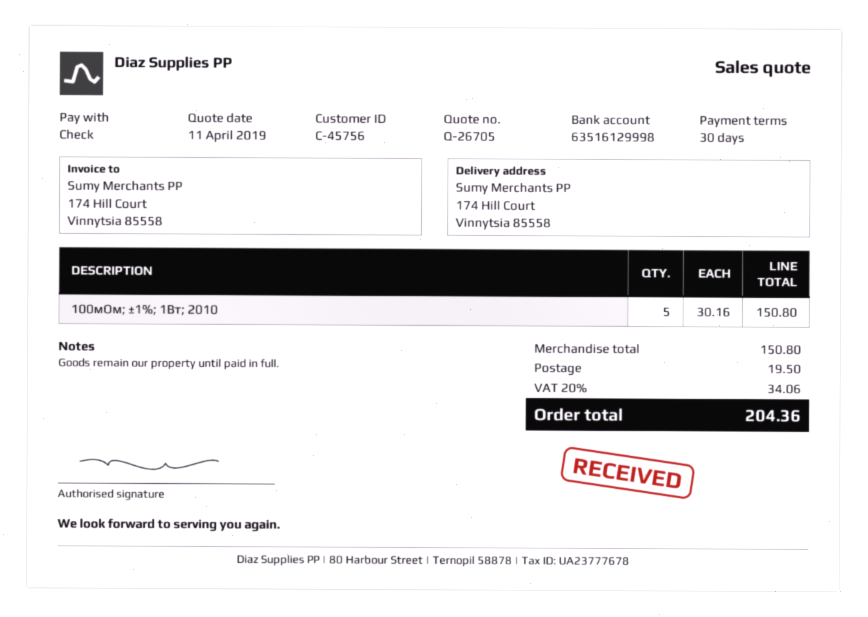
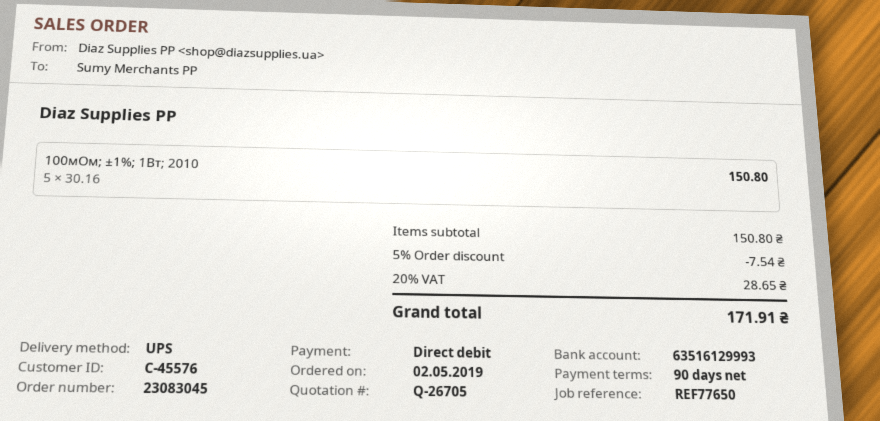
payment terms: 30 days -> 90 days
customer number: C-45756 -> C-45576
payment method: cheque -> direct debit
bank account: 63516129998 -> 63516129993
discount: none -> 5% = 7.54
shipping: 19.50 -> none
tax: 20% = 34.06 -> 20% = 28.65
total: 204.36 -> 171.91

